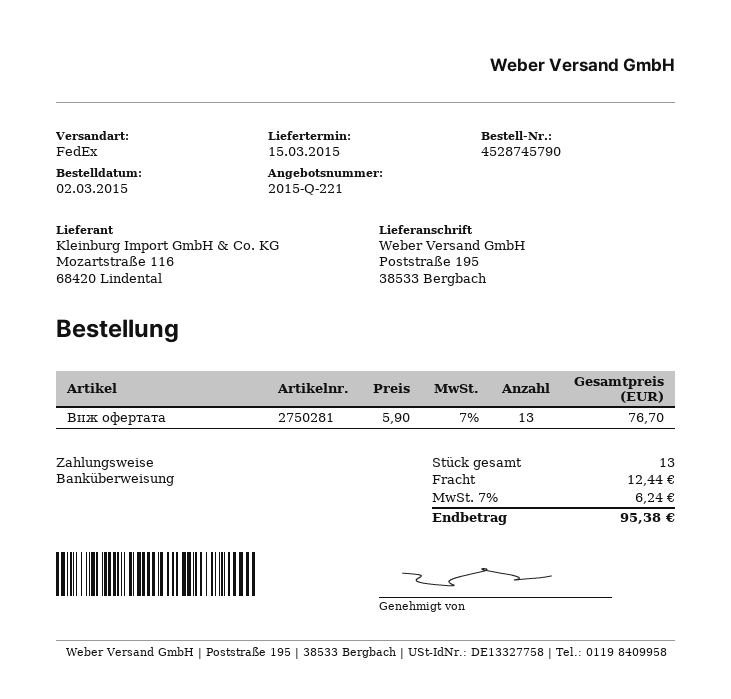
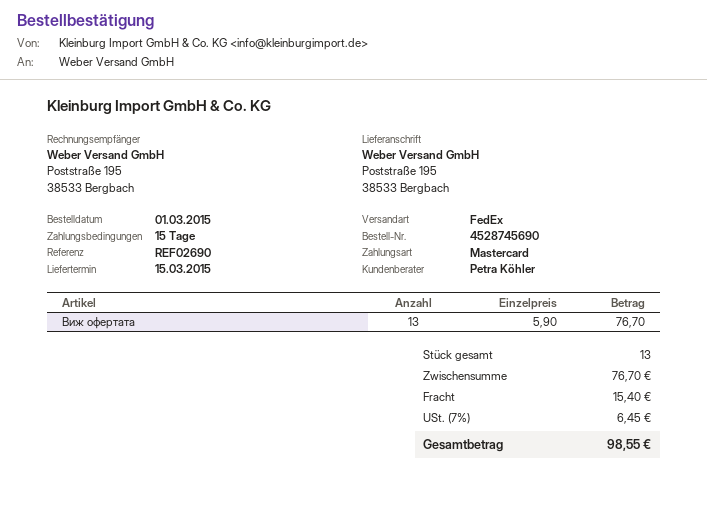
order number: 4528745790 -> 4528745690
order date: 2015-03-02 -> 2015-03-01
payment method: bank transfer -> Mastercard
shipping: 12.44 -> 15.40
tax: 7% = 6.24 -> 7% = 6.45
total: 95.38 -> 98.55

